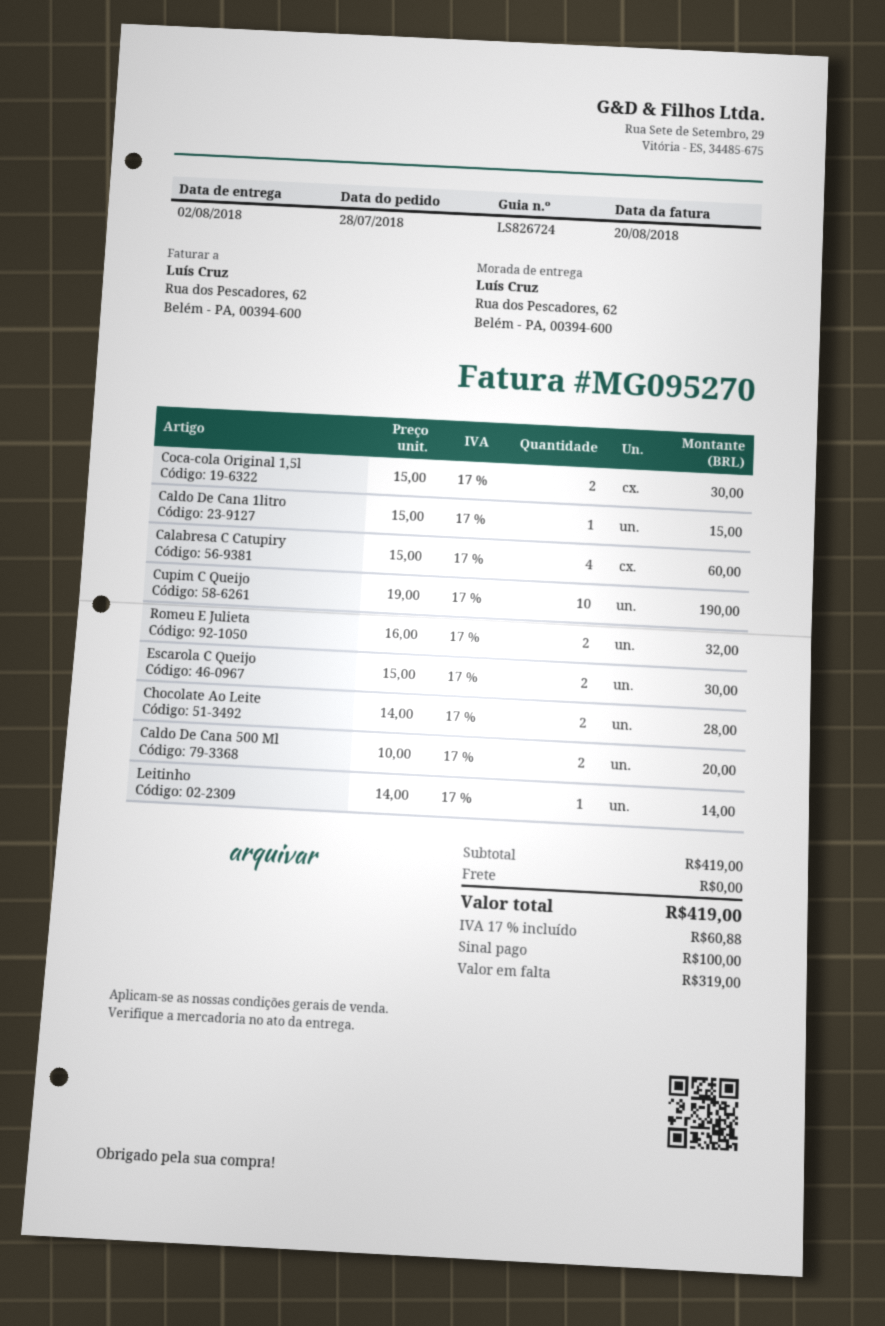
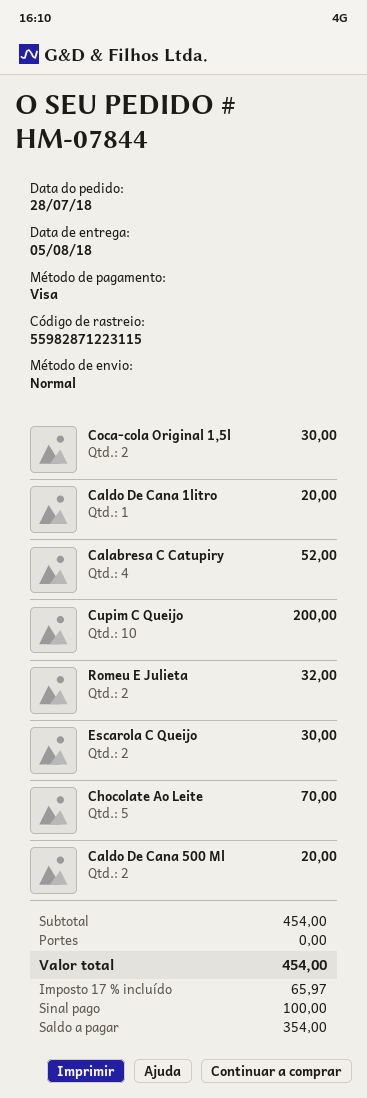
delivery date: 2018-08-02 -> 2018-08-05
Caldo De Cana 1litro: 1 for 15.00 -> 1 for 20.00
Calabresa C Catupiry: 4 for 60.00 -> 4 for 52.00
Cupim C Queijo: 10 for 190.00 -> 10 for 200.00
Chocolate Ao Leite: 2 for 28.00 -> 5 for 70.00
Leitinho: 1 for 14.00 -> none
subtotal: 419.00 -> 454.00
tax: 17% = 60.88 -> 17% = 65.97
total: 419.00 -> 454.00
balance: 319.00 -> 354.00

